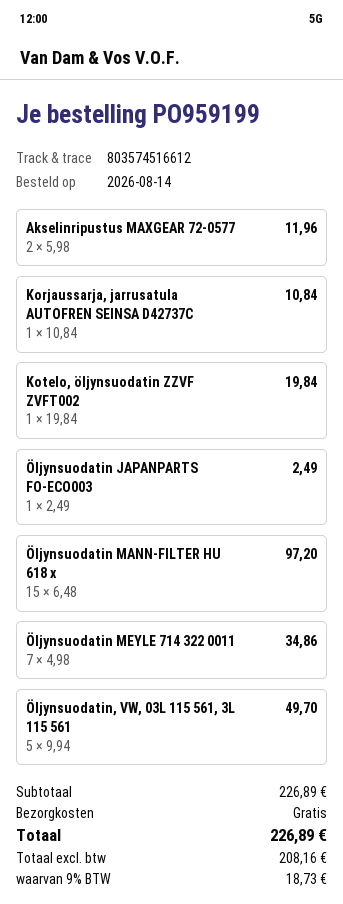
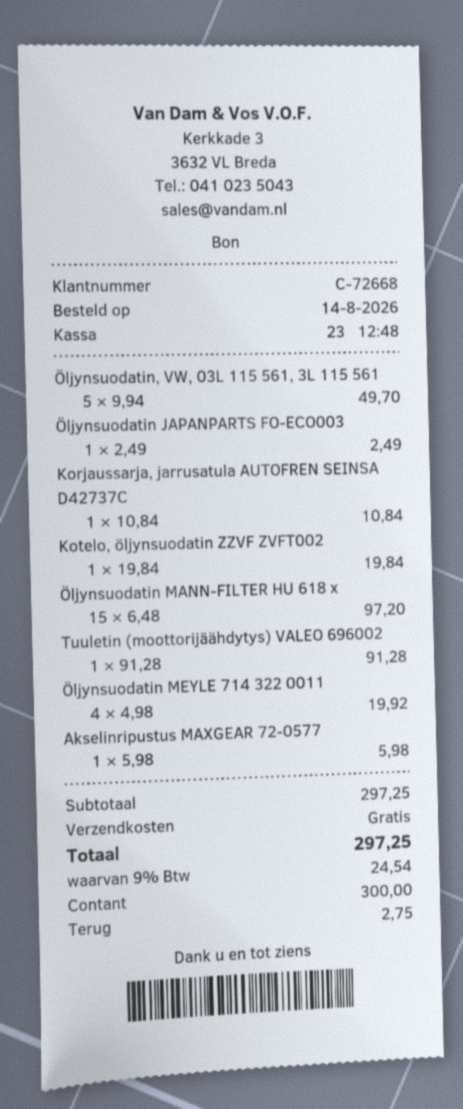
Akselinripustus MAXGEAR 72-0577: 2 x 5.98 = 11.96 -> 1 x 5.98 = 5.98
Öljynsuodatin MEYLE 714 322 0011: 7 x 4.98 = 34.86 -> 4 x 4.98 = 19.92
Tuuletin (moottorijäähdytys) VALEO 696002: none -> 1 x 91.28 = 91.28
subtotal: 226.89 -> 297.25
tax: 9% = 18.73 -> 9% = 24.54
total: 226.89 -> 297.25

